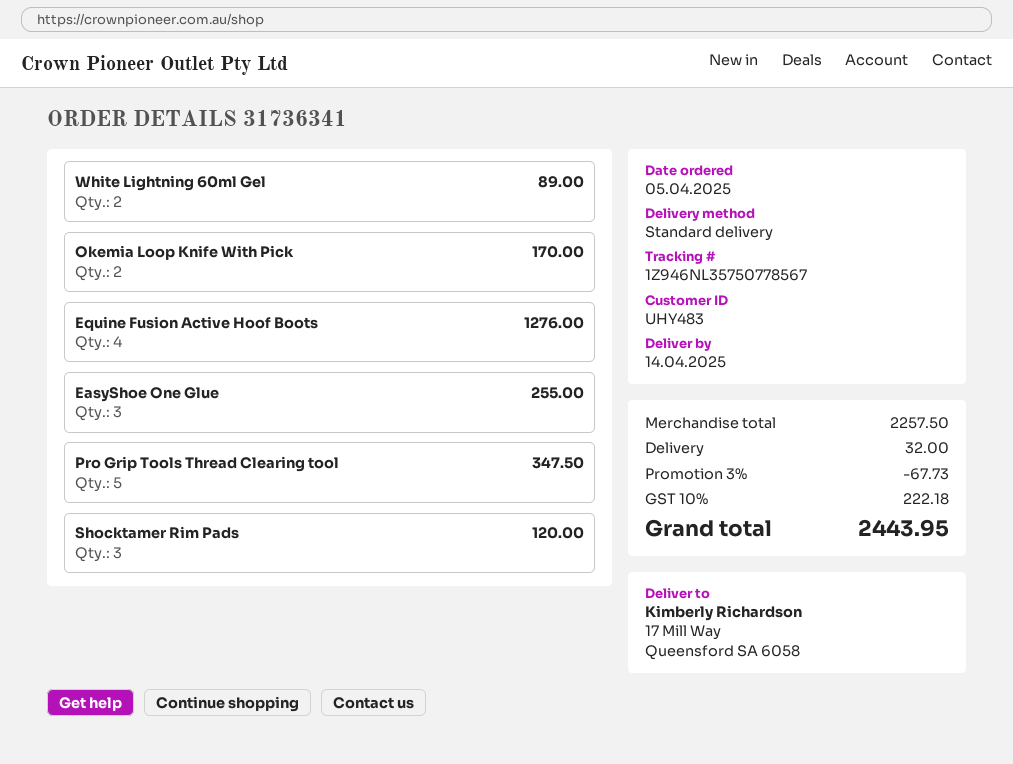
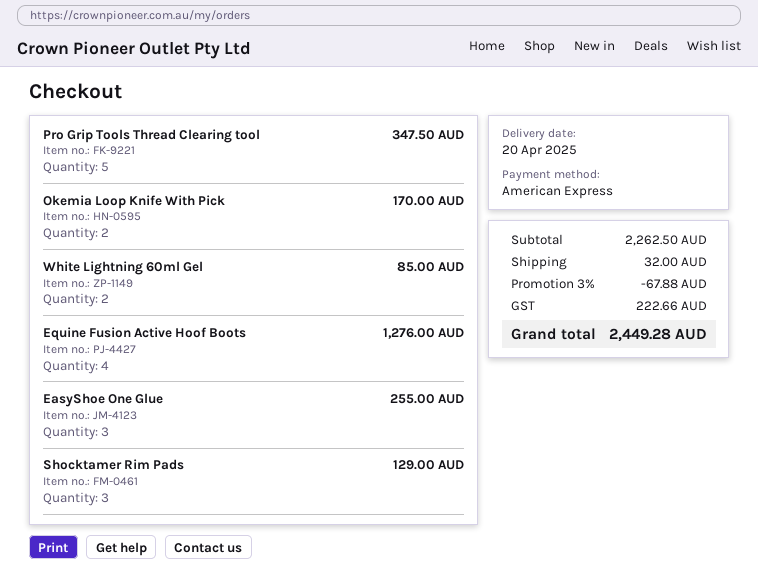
delivery date: 2025-04-14 -> 2025-04-20
White Lightning 60ml Gel: 2 for 89.00 -> 2 for 85.00
Shocktamer Rim Pads: 3 for 120.00 -> 3 for 129.00
subtotal: 2257.50 -> 2262.50
discount: 3% = 67.73 -> 3% = 67.88
tax: 222.18 -> 222.66
total: 2443.95 -> 2449.28

